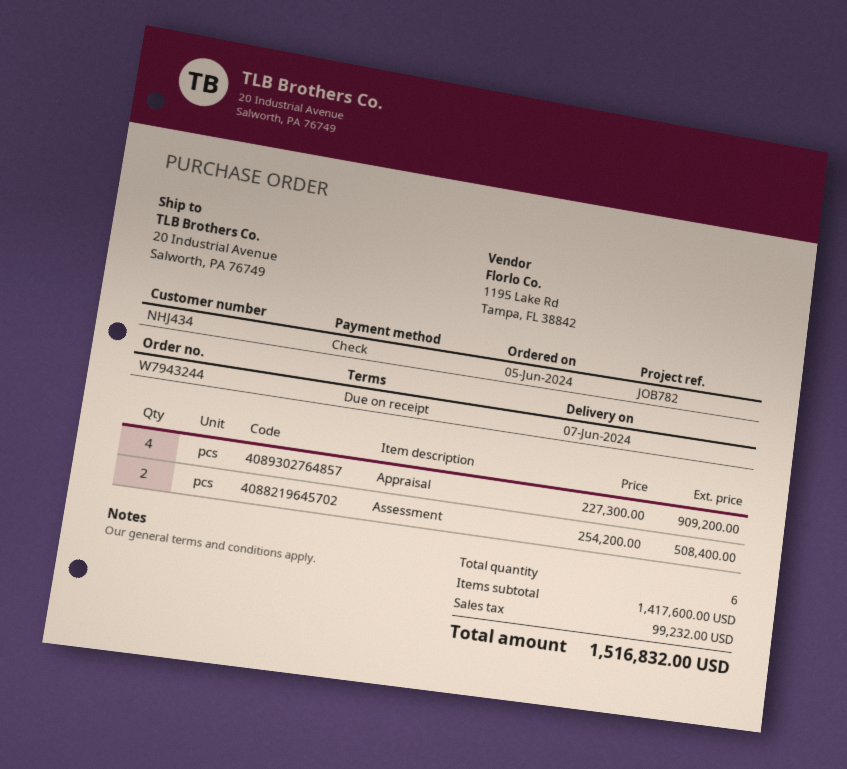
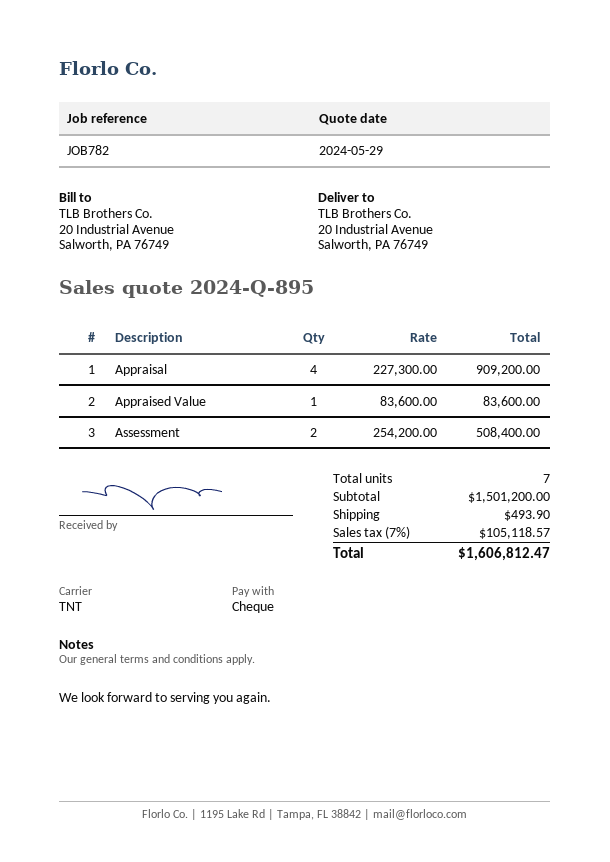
Appraised Value: none -> 1 x 83600.00 = 83600.00
total quantity: 6 -> 7
subtotal: 1417600.00 -> 1501200.00
shipping: none -> 493.90
tax: 99232.00 -> 105118.57
total: 1516832.00 -> 1606812.47

